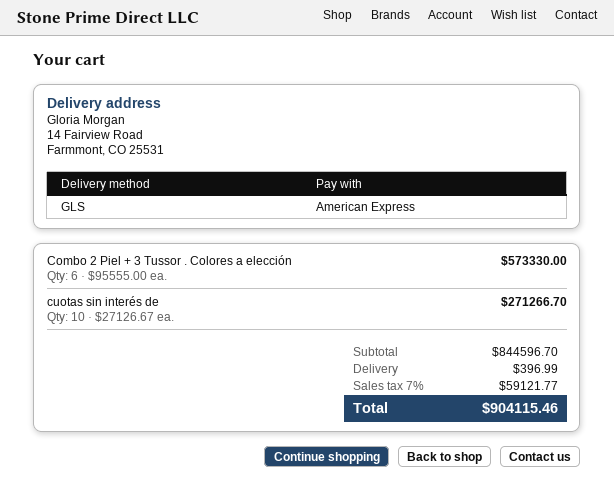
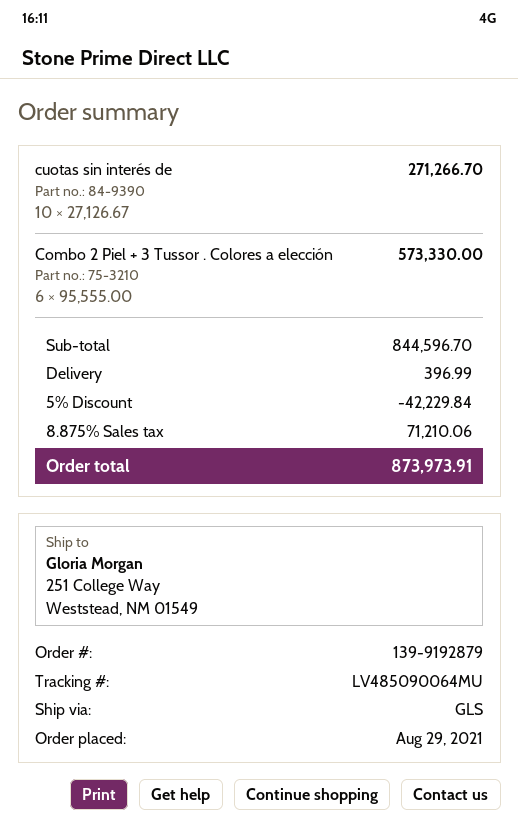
ship to: 14 Fairview Road, Farmmont, CO 25531 -> 251 College Way, Weststead, NM 01549
discount: none -> 5% = 42229.84
tax: 7% = 59121.77 -> 8.875% = 71210.06
total: 904115.46 -> 873973.91

